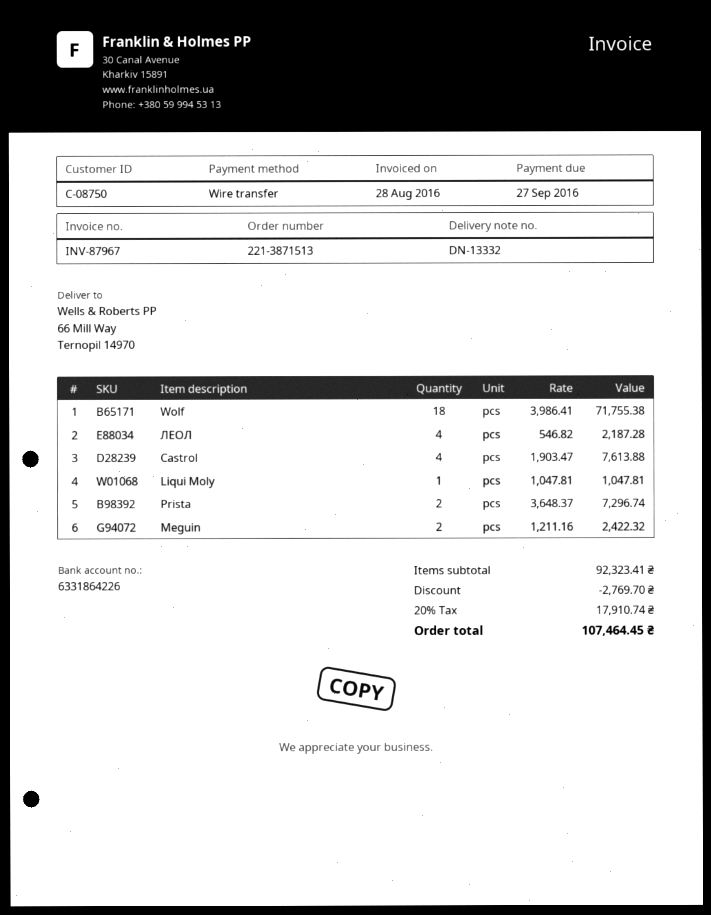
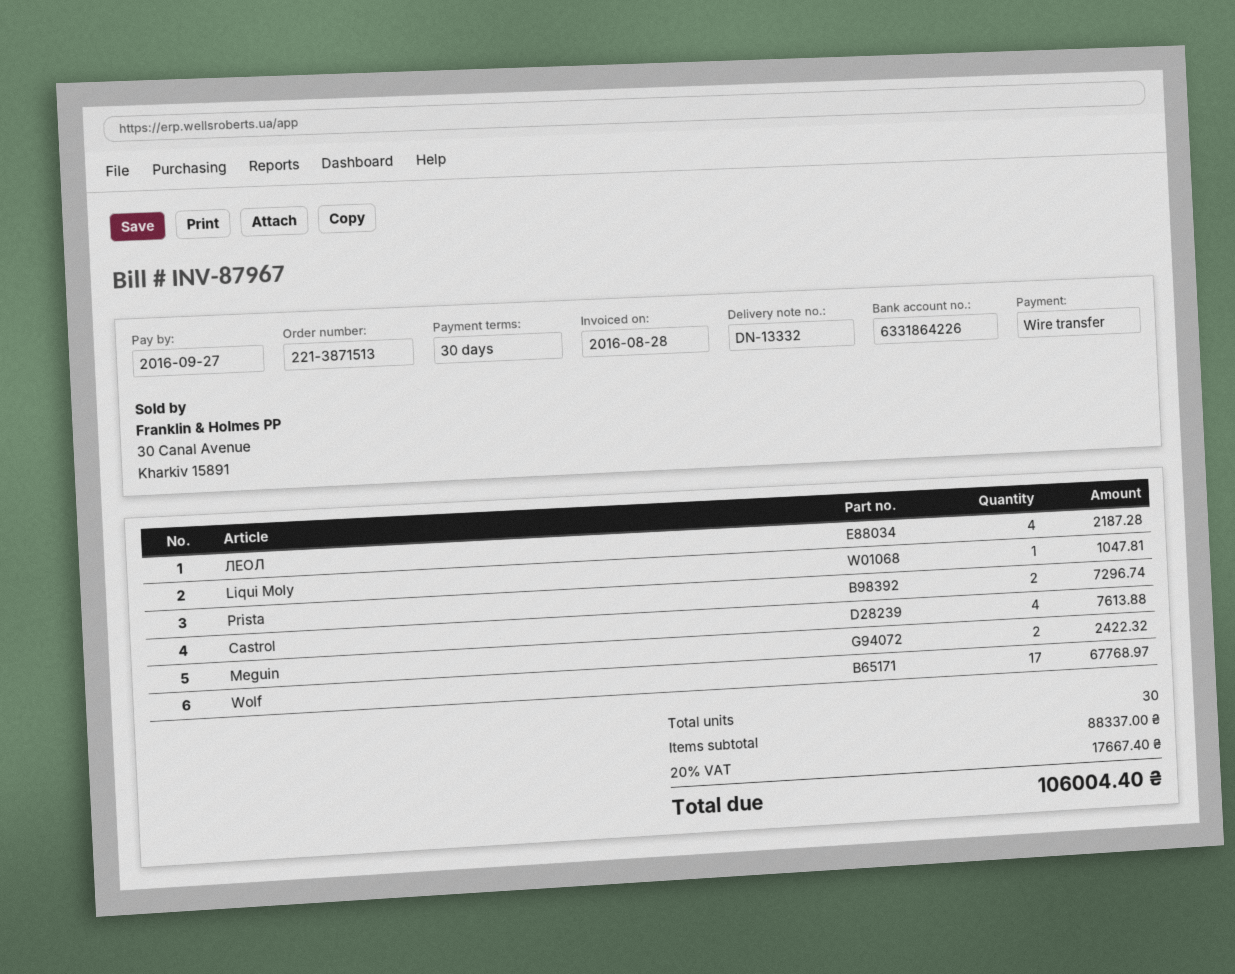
Wolf: 18 for 71755.38 -> 17 for 67768.97
subtotal: 92323.41 -> 88337.00
discount: 2769.70 -> none
tax: 20% = 17910.74 -> 20% = 17667.40
total: 107464.45 -> 106004.40

